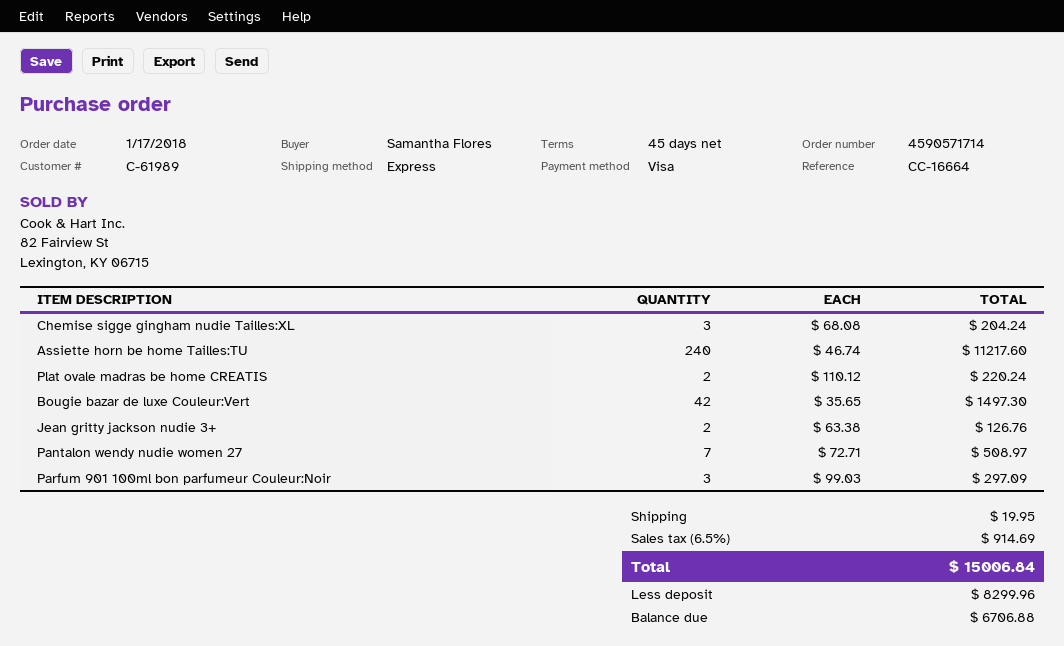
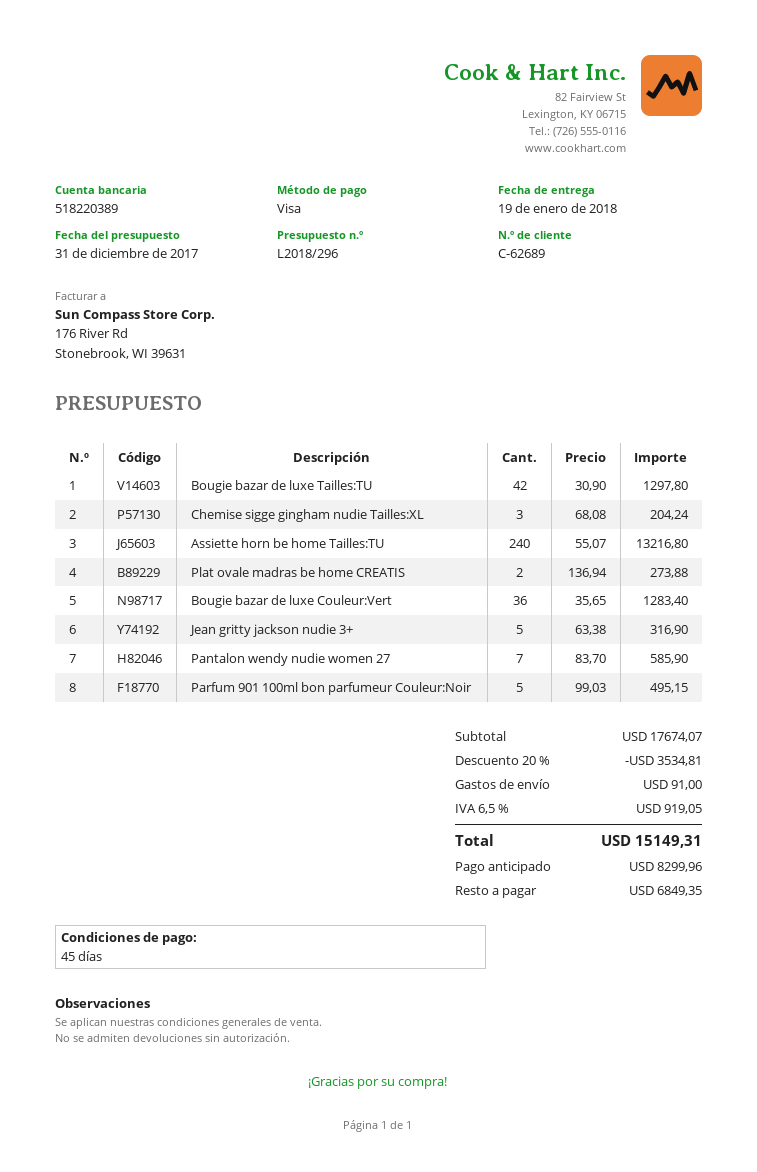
customer number: C-61989 -> C-62689
Assiette horn be home Tailles:TU: 240 x 46.74 = 11217.60 -> 240 x 55.07 = 13216.80
Plat ovale madras be home CREATIS: 2 x 110.12 = 220.24 -> 2 x 136.94 = 273.88
Bougie bazar de luxe Couleur:Vert: 42 x 35.65 = 1497.30 -> 36 x 35.65 = 1283.40
Jean gritty jackson nudie 3+: 2 x 63.38 = 126.76 -> 5 x 63.38 = 316.90
Pantalon wendy nudie women 27: 7 x 72.71 = 508.97 -> 7 x 83.70 = 585.90
Parfum 901 100ml bon parfumeur Couleur:Noir: 3 x 99.03 = 297.09 -> 5 x 99.03 = 495.15
Bougie bazar de luxe Tailles:TU: none -> 42 x 30.90 = 1297.80
discount: none -> 20% = 3534.81
shipping: 19.95 -> 91.00
tax: 6.5% = 914.69 -> 6.5% = 919.05
total: 15006.84 -> 15149.31
balance: 6706.88 -> 6849.35

